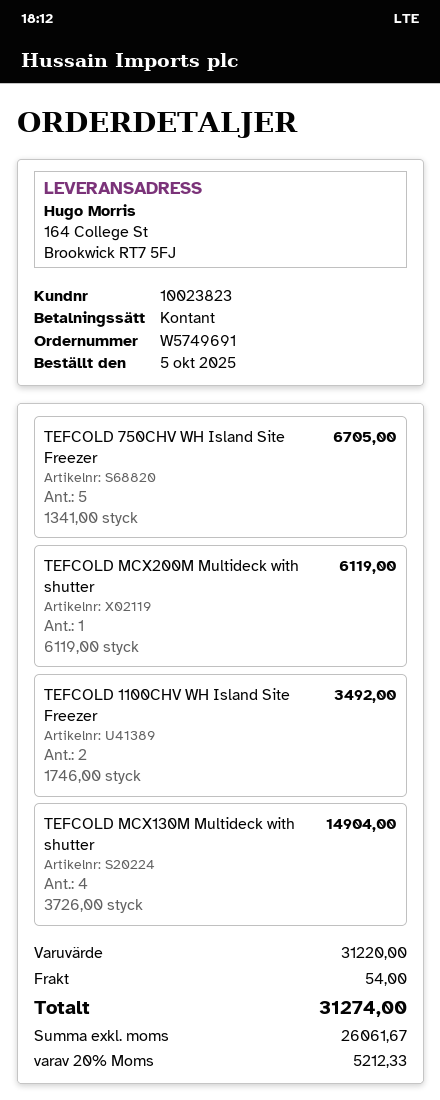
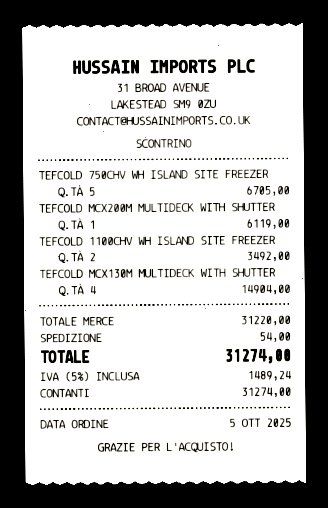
tax: 20% = 5212.33 -> 5% = 1489.24

